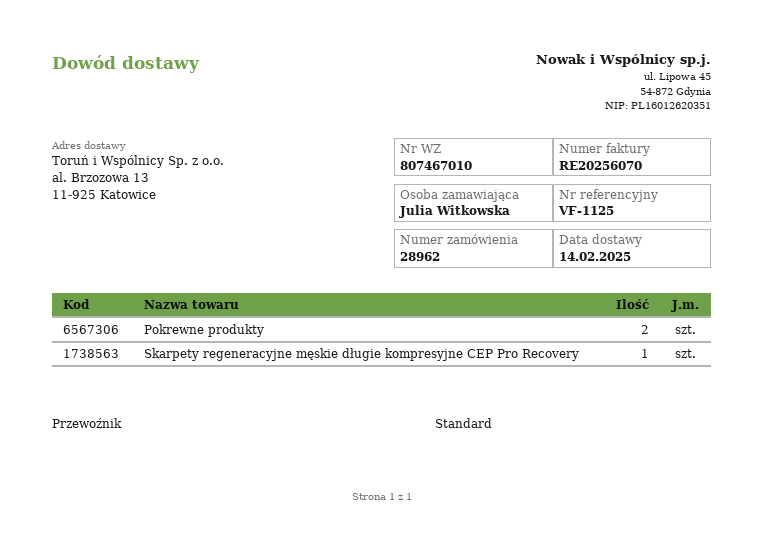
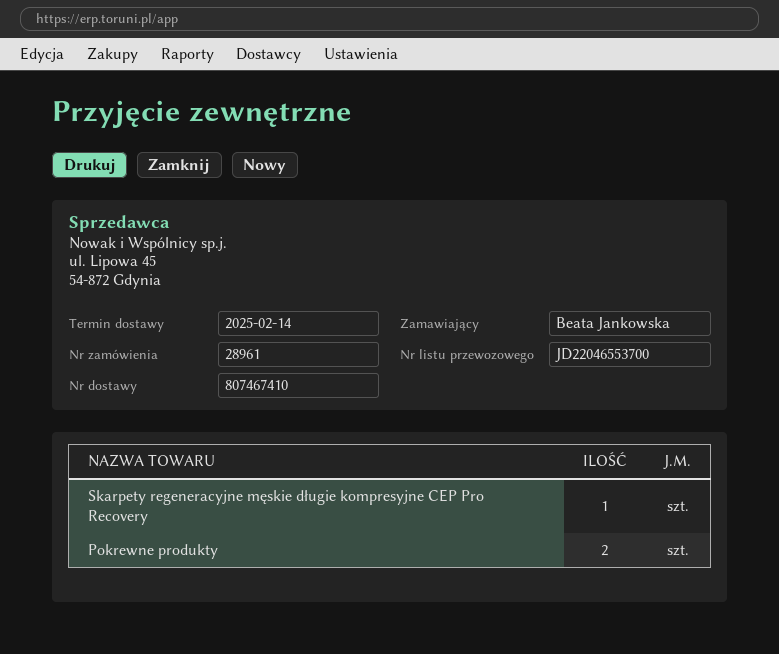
order number: 28962 -> 28961
delivery note number: 807467010 -> 807467410
ordered by: Julia Witkowska -> Beata Jankowska

